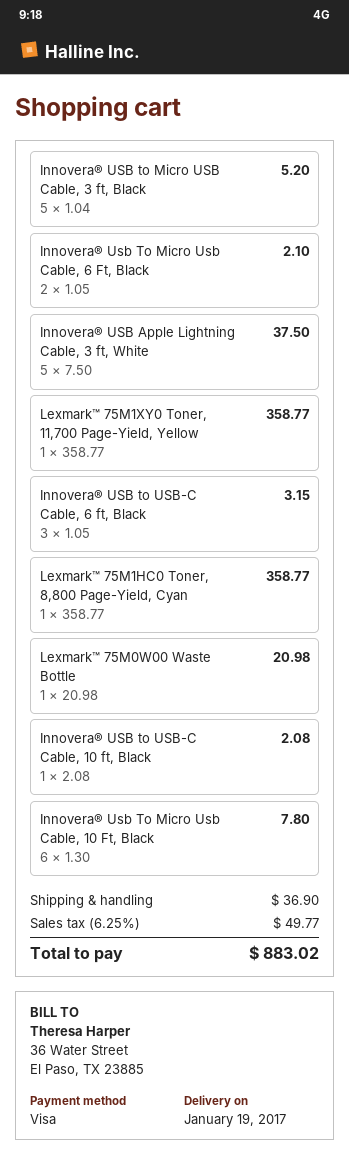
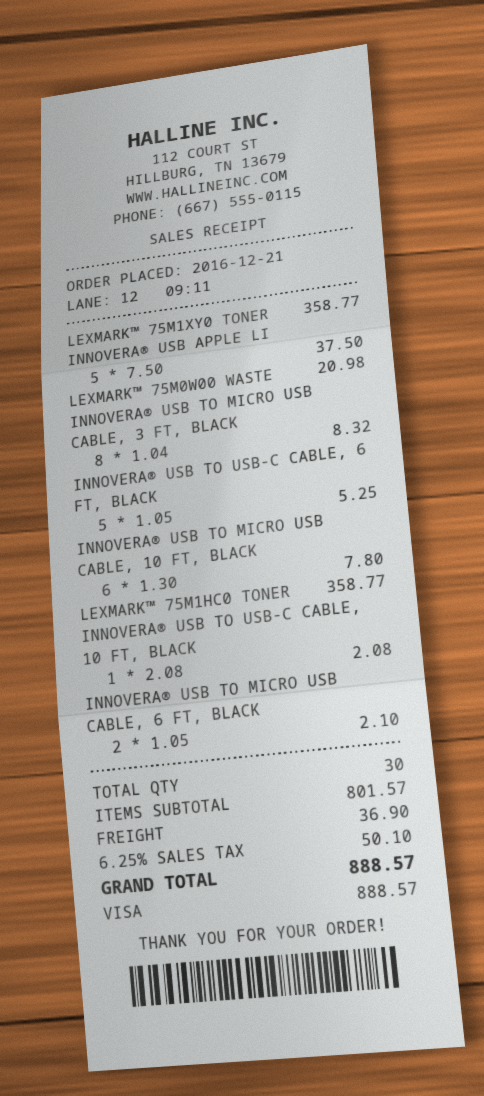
Innovera® USB to Micro USB Cable, 3 ft, Black: 5 x 1.04 = 5.20 -> 8 x 1.04 = 8.32
Innovera® USB to USB-C Cable, 6 ft, Black: 3 x 1.05 = 3.15 -> 5 x 1.05 = 5.25
tax: 6.25% = 49.77 -> 6.25% = 50.10
total: 883.02 -> 888.57

